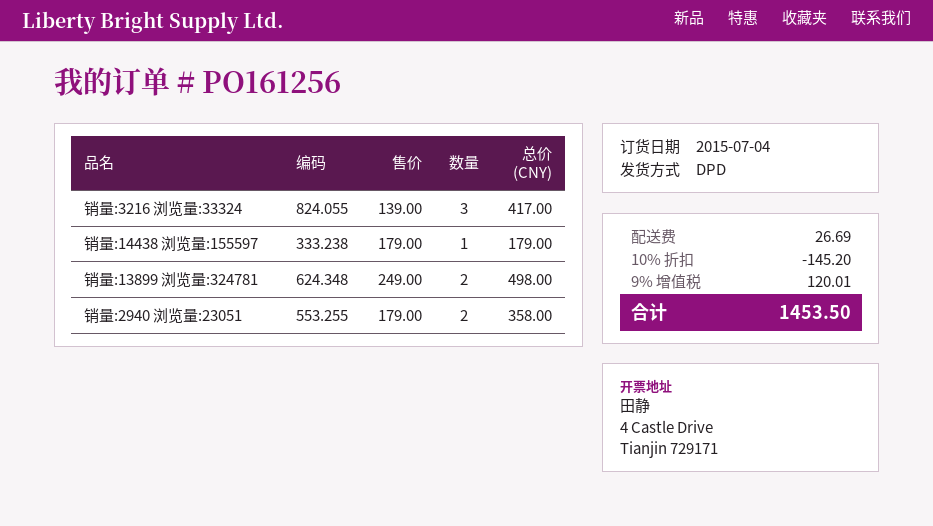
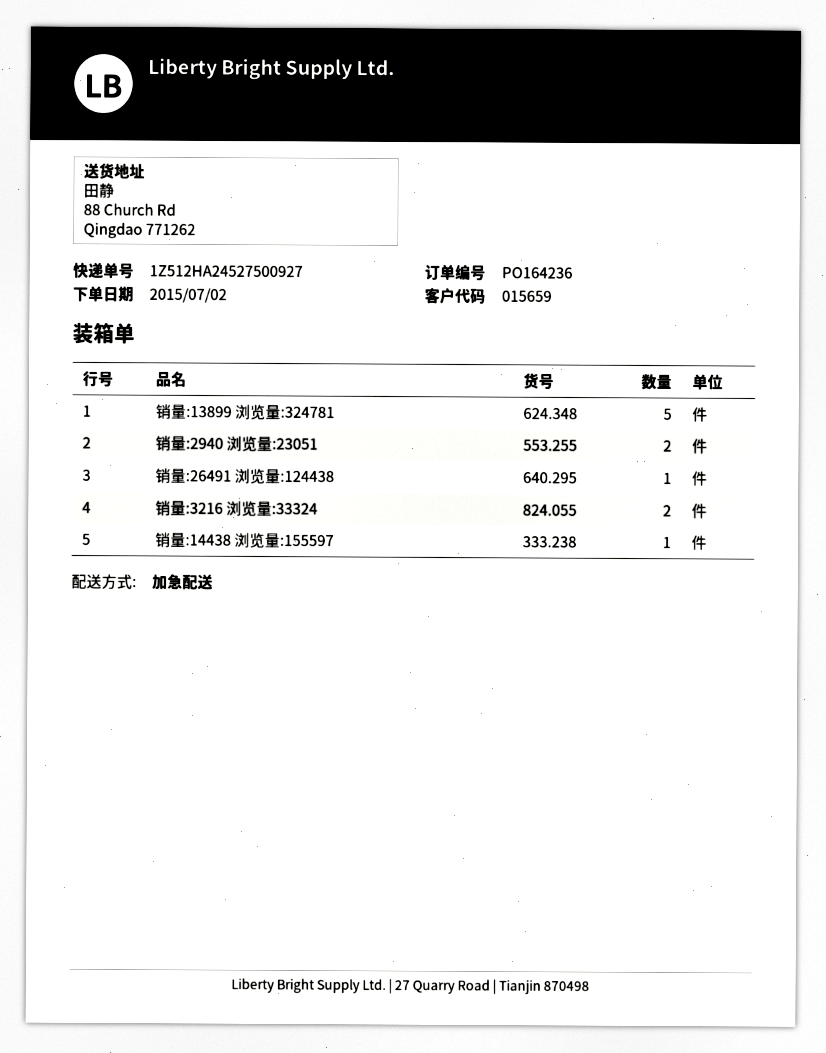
order number: PO161256 -> PO164236
order date: 2015-07-04 -> 2015-07-02
shipping method: DPD -> express
销量:3216 浏览量:33324: 3 -> 2
销量:13899 浏览量:324781: 2 -> 5
销量:26491 浏览量:124438: none -> 1

